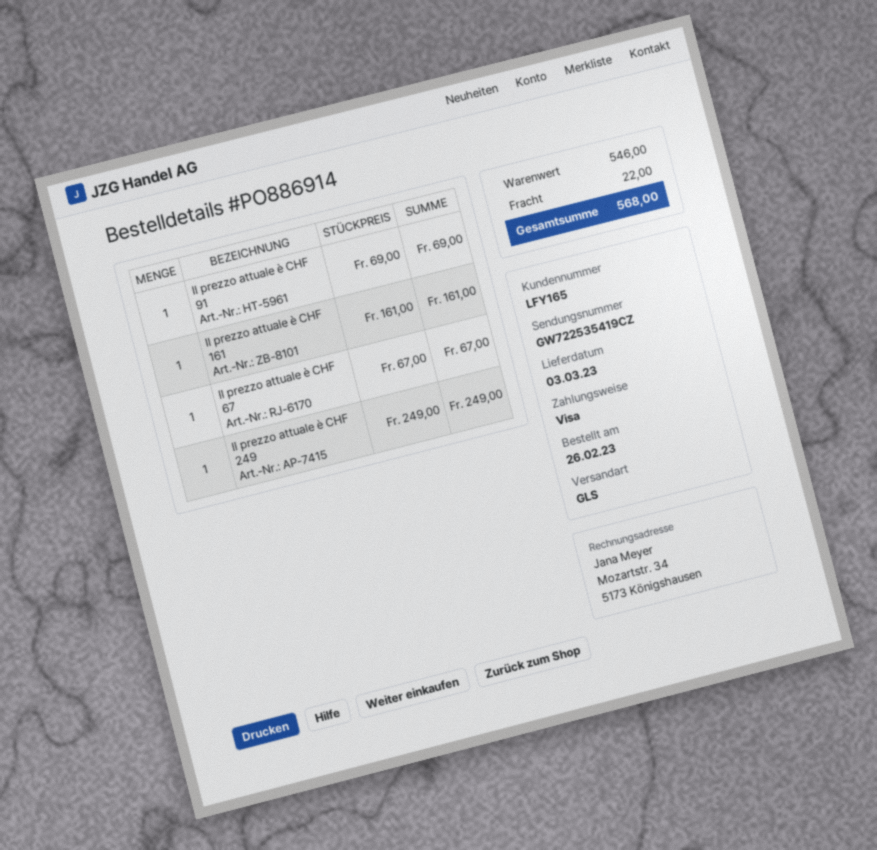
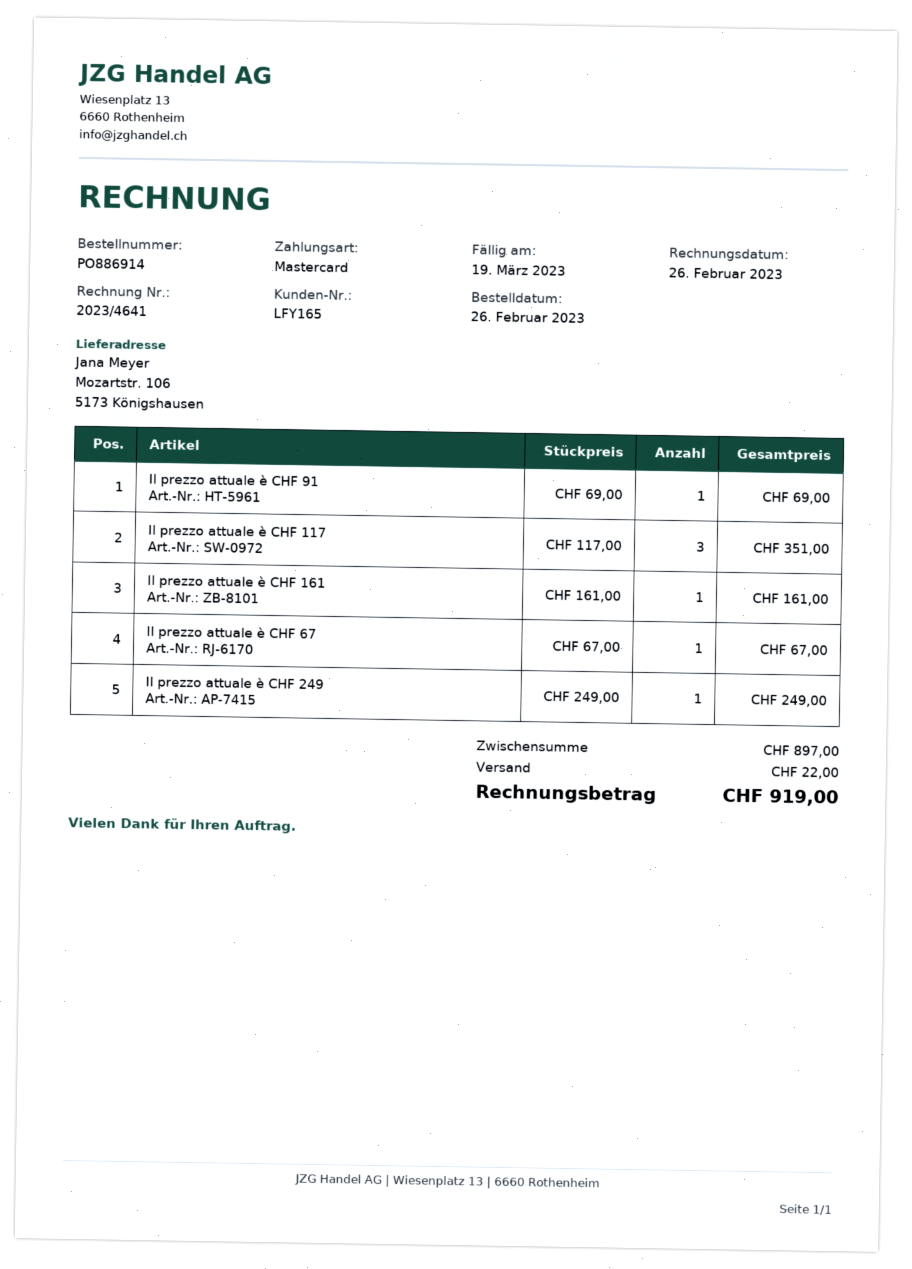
payment method: Visa -> Mastercard
Il prezzo attuale è CHF 117: none -> 3 x 117.00 = 351.00
subtotal: 546.00 -> 897.00
total: 568.00 -> 919.00

